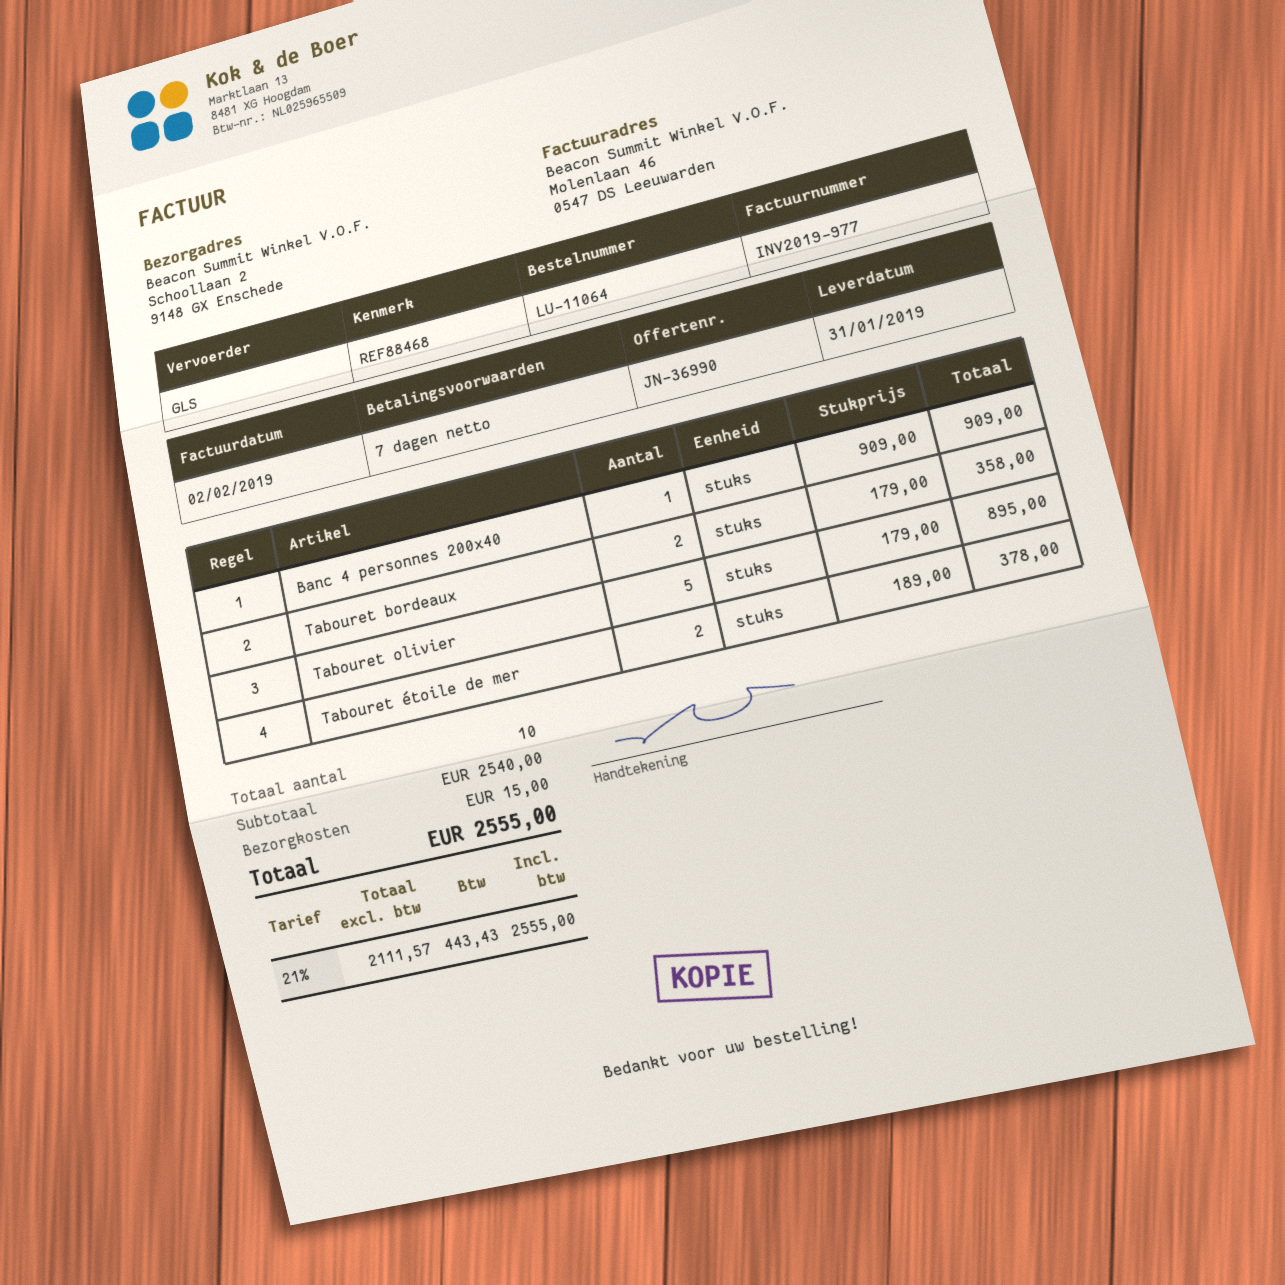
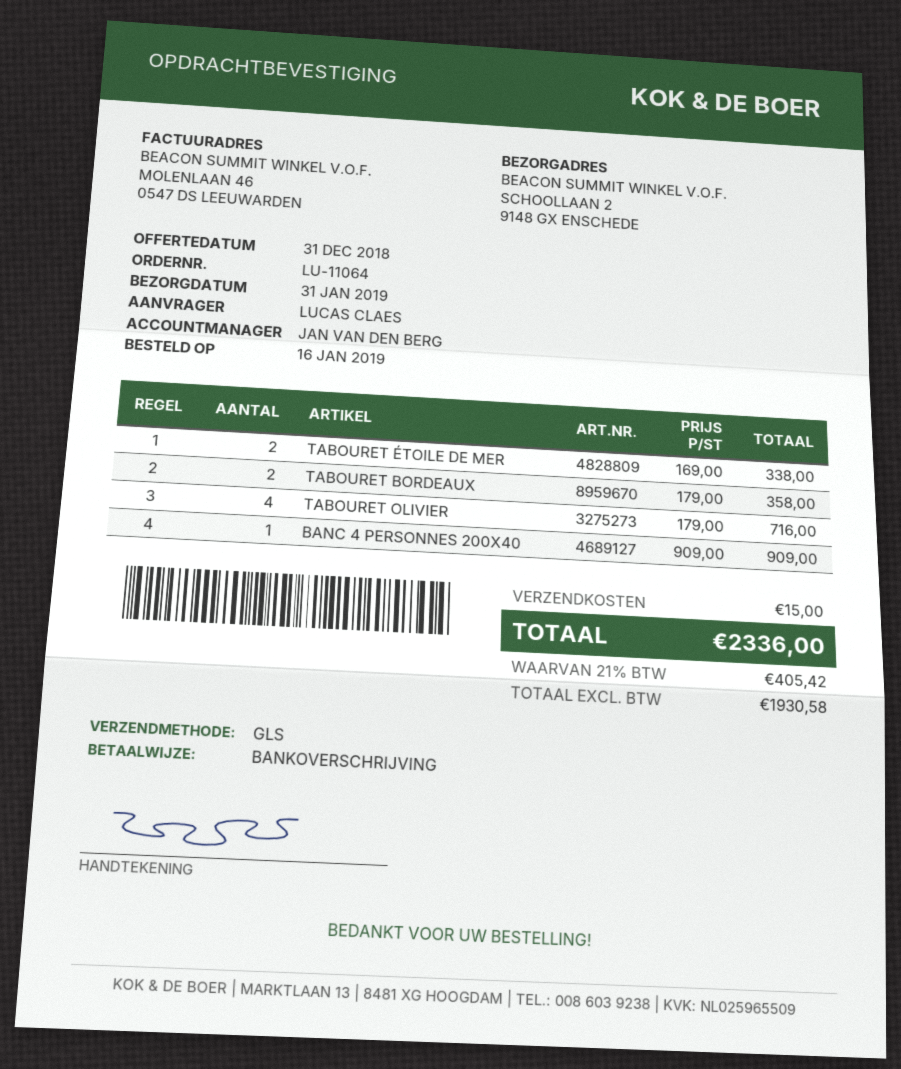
Tabouret olivier: 5 x 179.00 = 895.00 -> 4 x 179.00 = 716.00
Tabouret étoile de mer: 2 x 189.00 = 378.00 -> 2 x 169.00 = 338.00
net: 2111.57 -> 1930.58
tax: 21% = 443.43 -> 21% = 405.42
total: 2555.00 -> 2336.00

